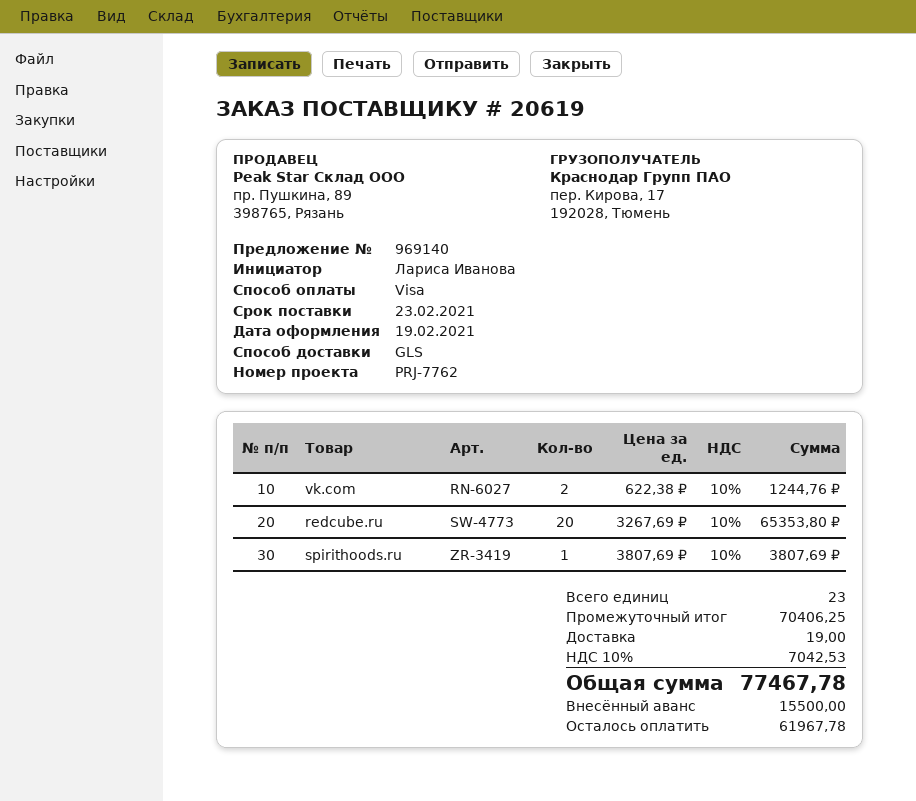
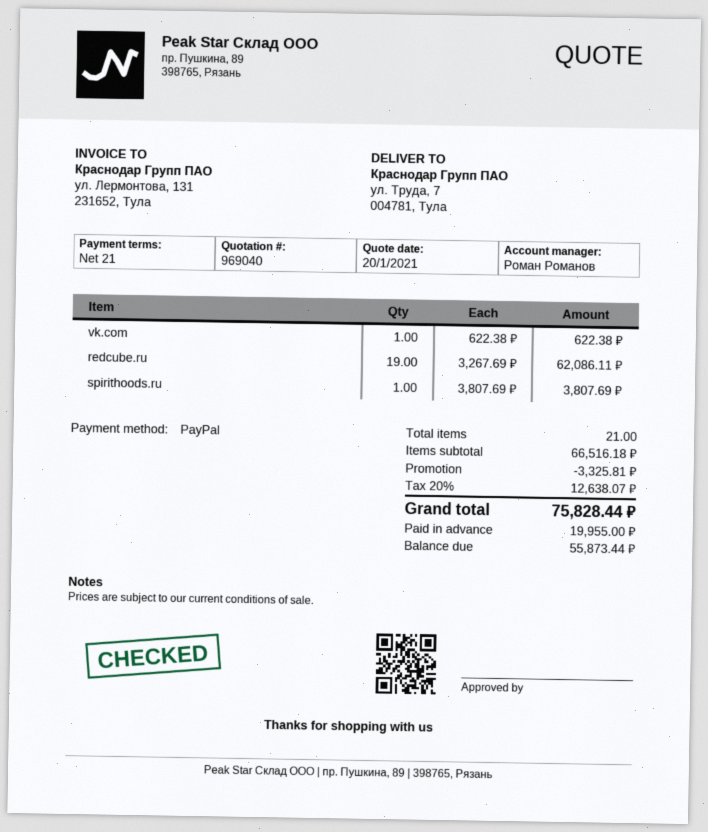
quote number: 969140 -> 969040
payment method: Visa -> PayPal
ship to: пер. Кирова, 17, 192028, Тюмень -> ул. Труда, 7, 004781, Тула
vk.com: 2 x 622.38 = 1244.76 -> 1 x 622.38 = 622.38
redcube.ru: 20 x 3267.69 = 65353.80 -> 19 x 3267.69 = 62086.11
total quantity: 23 -> 21
subtotal: 70406.25 -> 66516.18
discount: none -> 3325.81
shipping: 19.00 -> none
tax: 10% = 7042.53 -> 20% = 12638.07
total: 77467.78 -> 75828.44
deposit: 15500.00 -> 19955.00
balance: 61967.78 -> 55873.44

